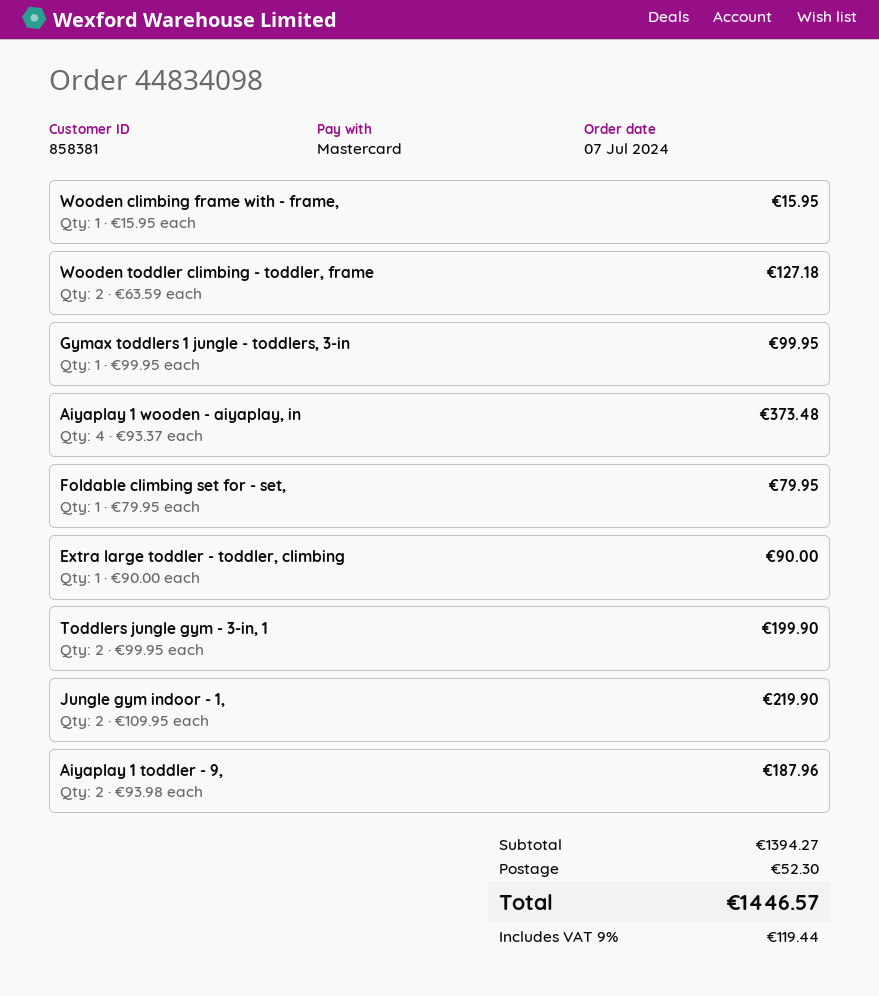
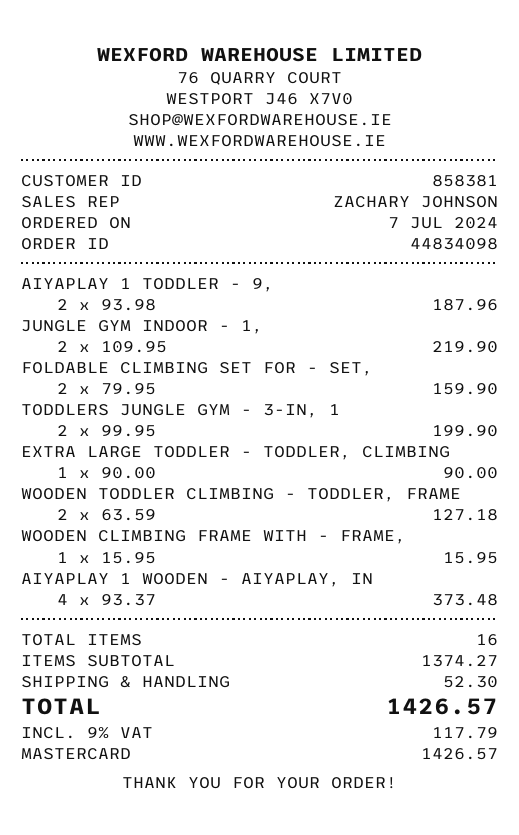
Gymax toddlers 1 jungle - toddlers, 3-in: 1 x 99.95 = 99.95 -> none
Foldable climbing set for - set,: 1 x 79.95 = 79.95 -> 2 x 79.95 = 159.90
subtotal: 1394.27 -> 1374.27
tax: 9% = 119.44 -> 9% = 117.79
total: 1446.57 -> 1426.57

